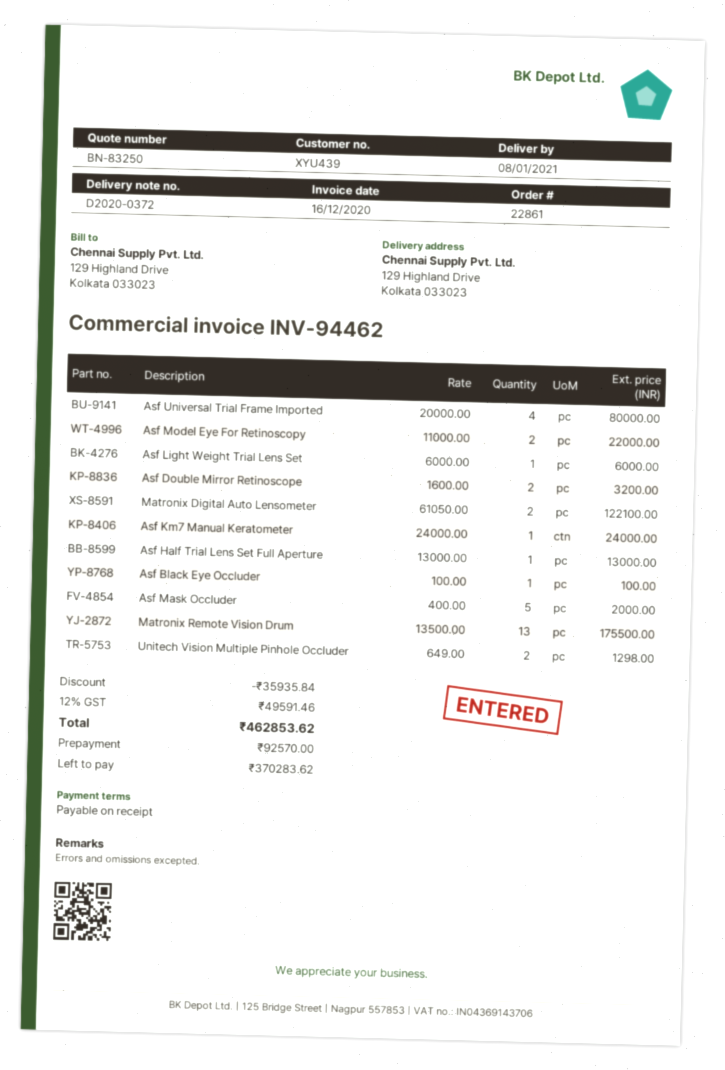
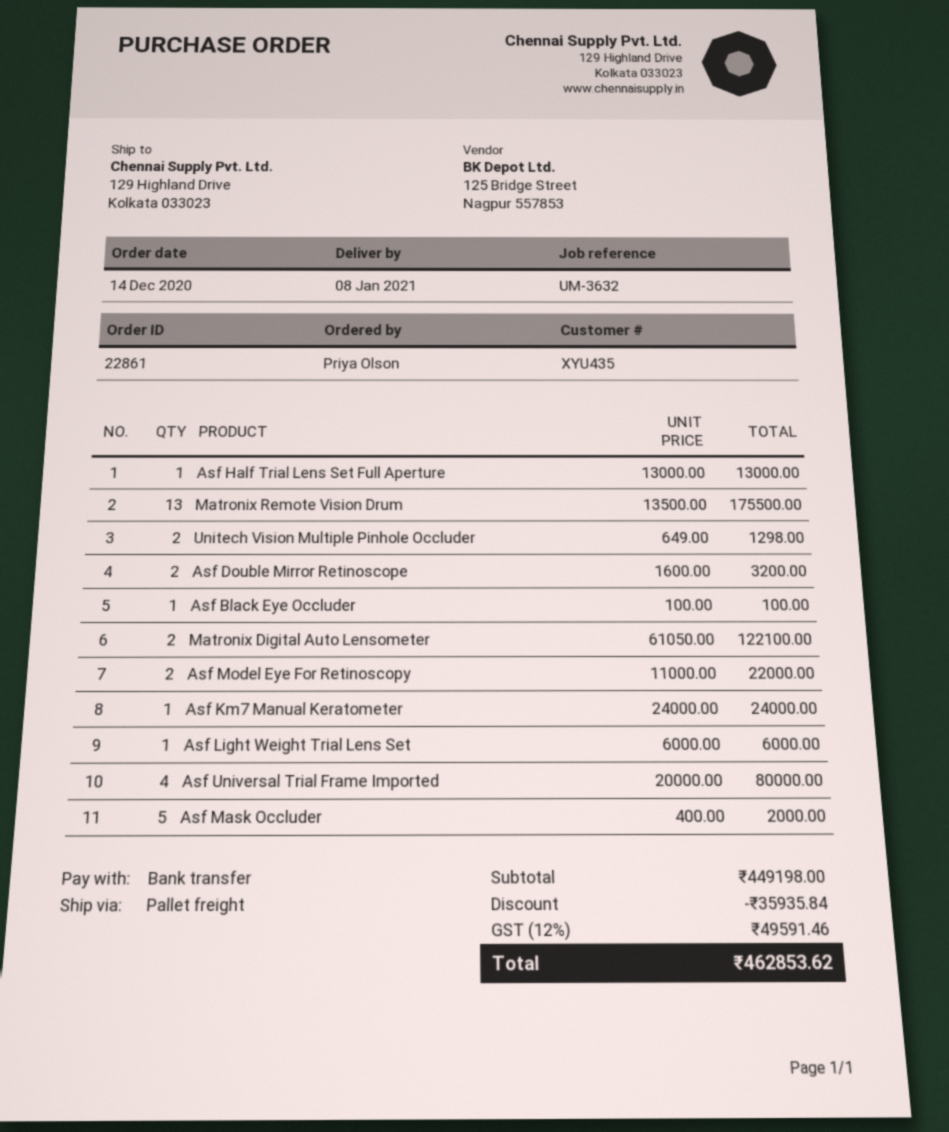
customer number: XYU439 -> XYU435

